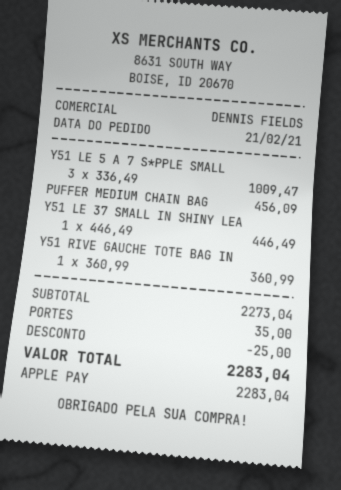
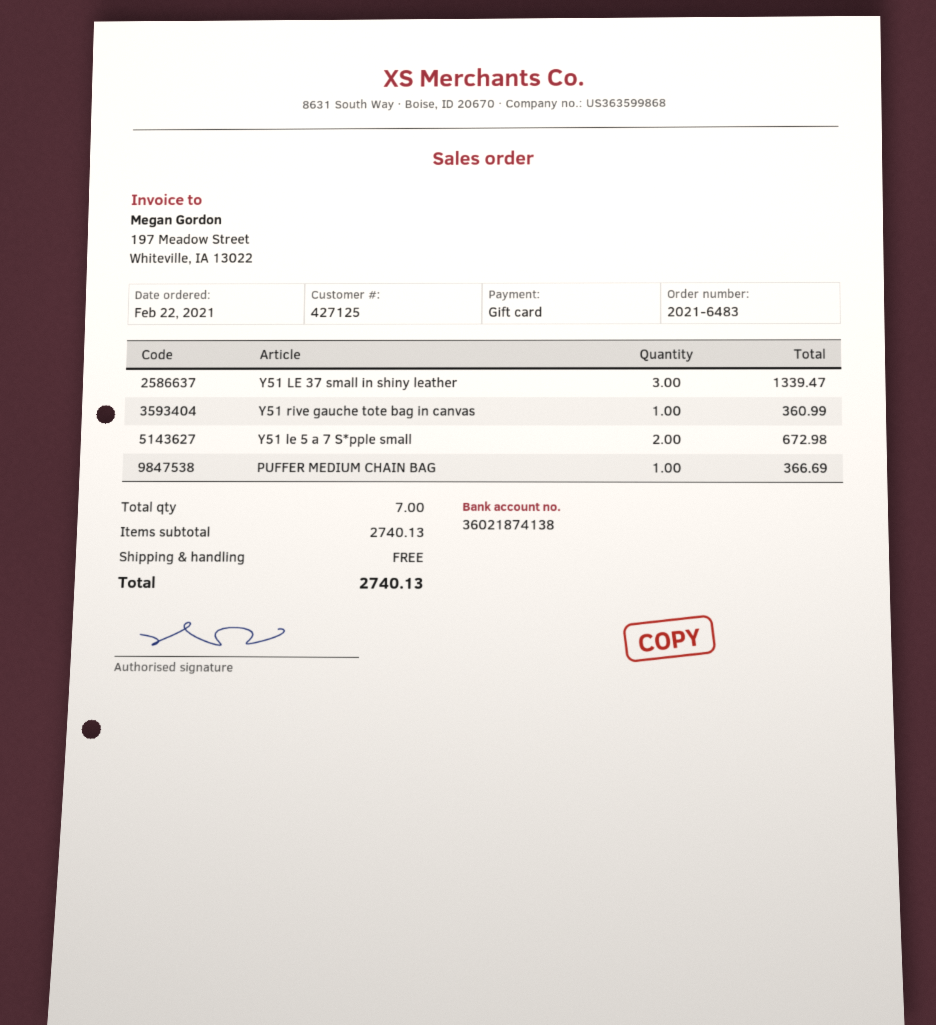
order date: 2021-02-21 -> 2021-02-22
payment method: Apple Pay -> gift card
Y51 LE 5 A 7 S*PPLE SMALL: 3 for 1009.47 -> 2 for 672.98
PUFFER MEDIUM CHAIN BAG: 1 for 456.09 -> 1 for 366.69
Y51 LE 37 SMALL IN SHINY LEA: 1 for 446.49 -> 3 for 1339.47
subtotal: 2273.04 -> 2740.13
discount: 25.00 -> none
shipping: 35.00 -> 0.00
total: 2283.04 -> 2740.13

